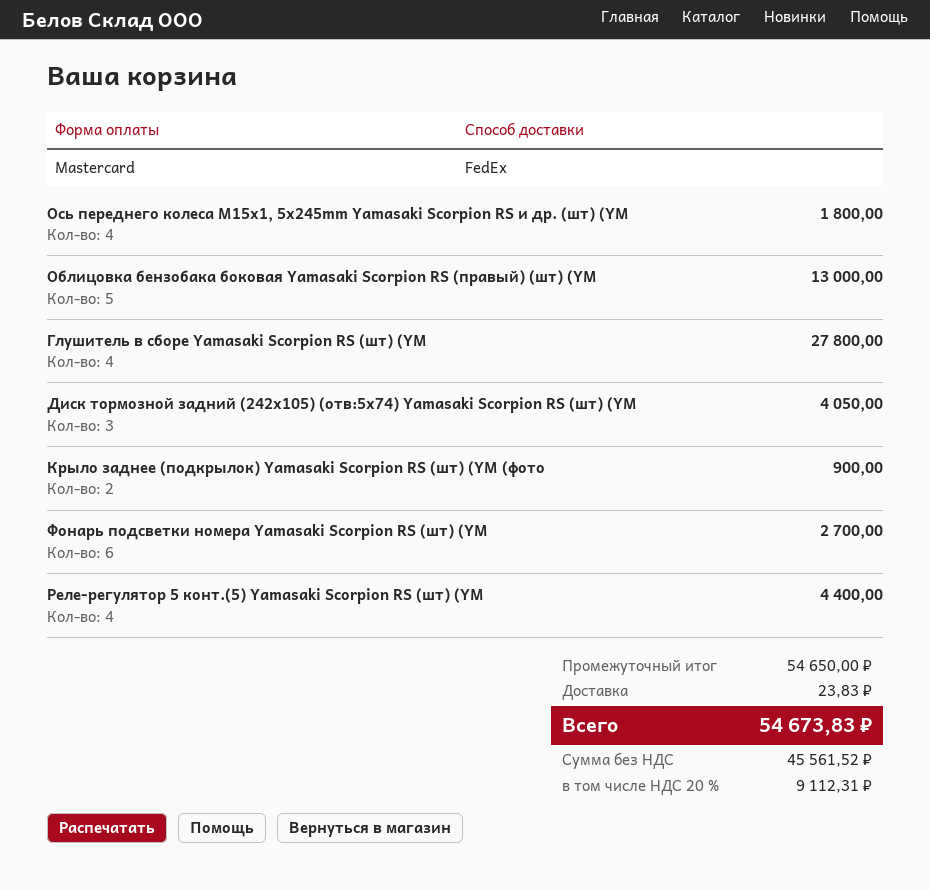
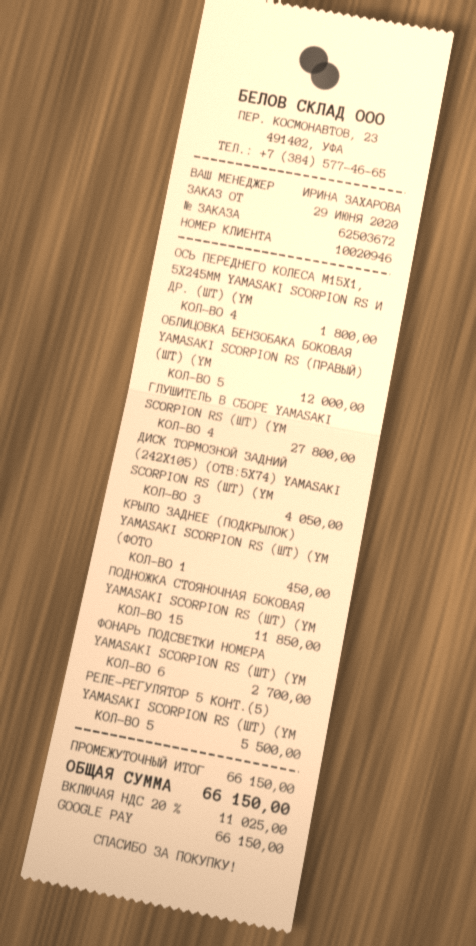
payment method: Mastercard -> Google Pay
Облицовка бензобака боковая Yamasaki Scorpion RS (правый) (шт) (YM: 5 for 13000.00 -> 5 for 12000.00
Крыло заднее (подкрылок) Yamasaki Scorpion RS (шт) (YM (фото: 2 for 900.00 -> 1 for 450.00
Реле-регулятор 5 конт.(5) Yamasaki Scorpion RS (шт) (YM: 4 for 4400.00 -> 5 for 5500.00
ПОДНОЖКА СТОЯНОЧНАЯ БОКОВАЯ YAMASAKI SCORPION RS (ШТ) (YM: none -> 15 for 11850.00
subtotal: 54650.00 -> 66150.00
shipping: 23.83 -> none
tax: 20% = 9112.31 -> 20% = 11025.00
total: 54673.83 -> 66150.00

